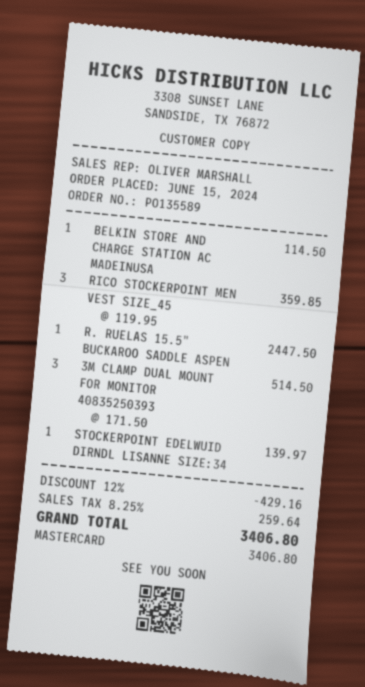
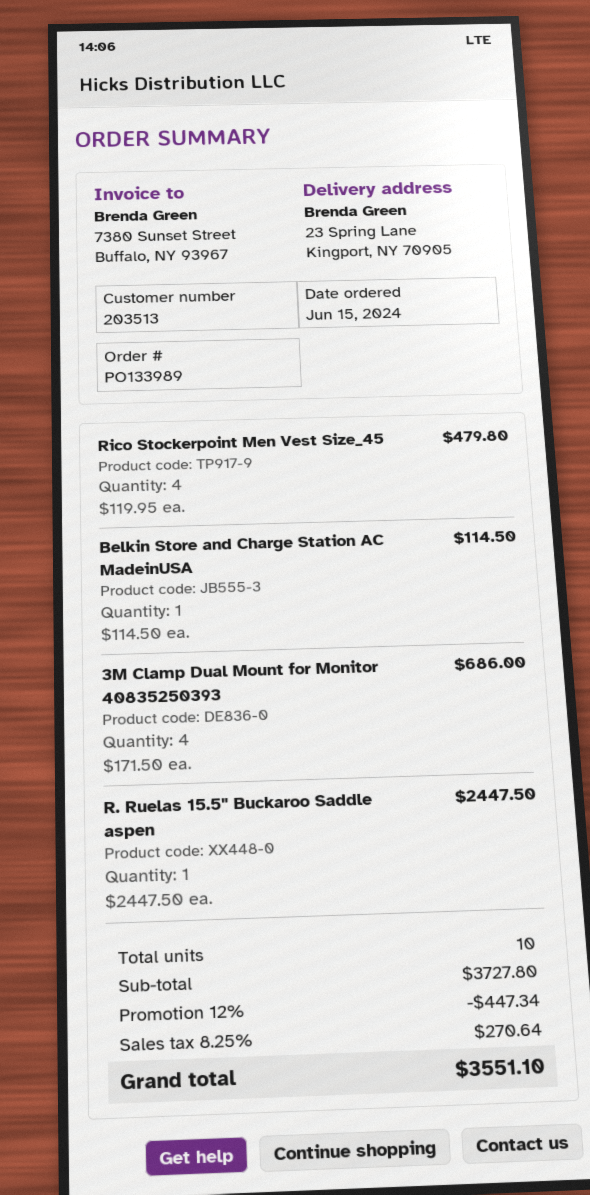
order number: PO135589 -> PO133989
RICO STOCKERPOINT MEN VEST SIZE_45: 3 x 119.95 = 359.85 -> 4 x 119.95 = 479.80
3M CLAMP DUAL MOUNT FOR MONITOR 40835250393: 3 x 171.50 = 514.50 -> 4 x 171.50 = 686.00
STOCKERPOINT EDELWUID DIRNDL LISANNE SIZE:34: 1 x 139.97 = 139.97 -> none
discount: 12% = 429.16 -> 12% = 447.34
tax: 8.25% = 259.64 -> 8.25% = 270.64
total: 3406.80 -> 3551.10

